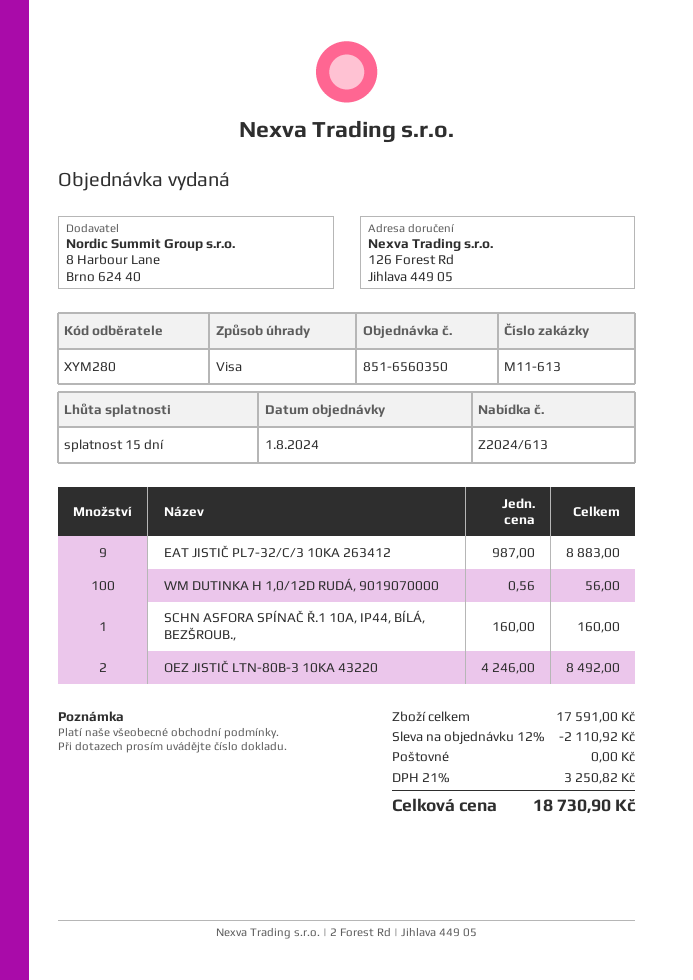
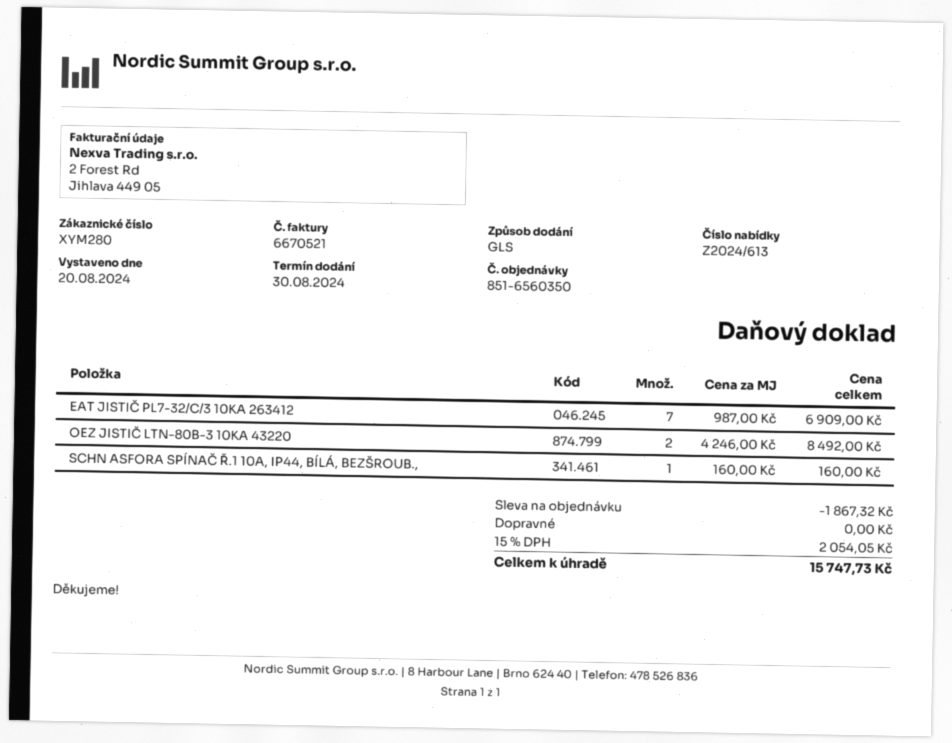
EAT JISTIČ PL7-32/C/3 10KA 263412: 9 x 987.00 = 8883.00 -> 7 x 987.00 = 6909.00
WM DUTINKA H 1,0/12D RUDÁ, 9019070000: 100 x 0.56 = 56.00 -> none
discount: 2110.92 -> 1867.32
tax: 21% = 3250.82 -> 15% = 2054.05
total: 18730.90 -> 15747.73

